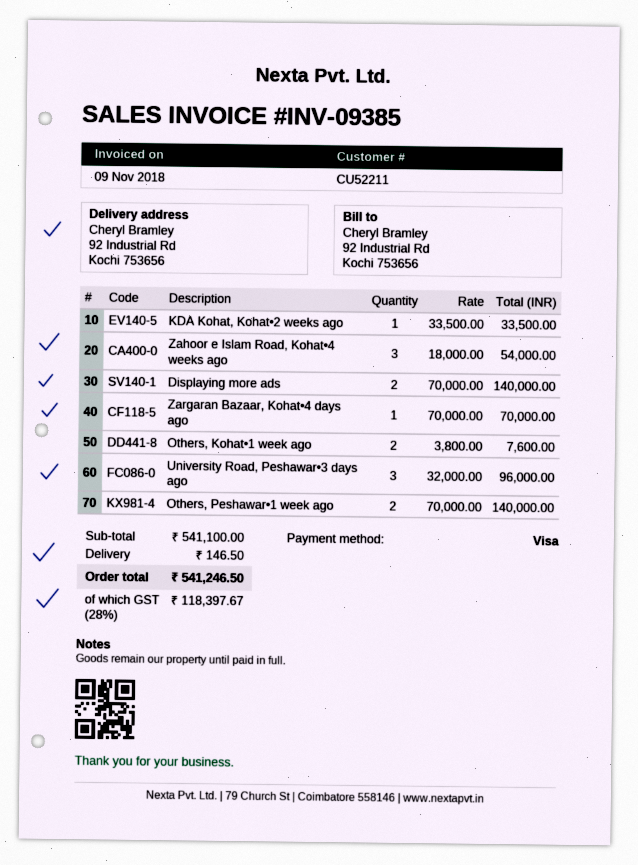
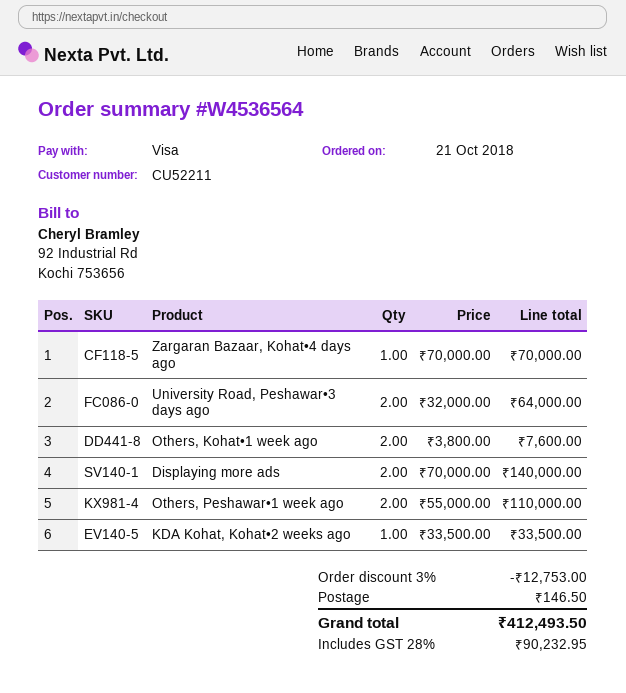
Zahoor e Islam Road, Kohat•4 weeks ago: 3 x 18000.00 = 54000.00 -> none
University Road, Peshawar•3 days ago: 3 x 32000.00 = 96000.00 -> 2 x 32000.00 = 64000.00
Others, Peshawar•1 week ago: 2 x 70000.00 = 140000.00 -> 2 x 55000.00 = 110000.00
discount: none -> 3% = 12753.00
tax: 28% = 118397.67 -> 28% = 90232.95
total: 541246.50 -> 412493.50

